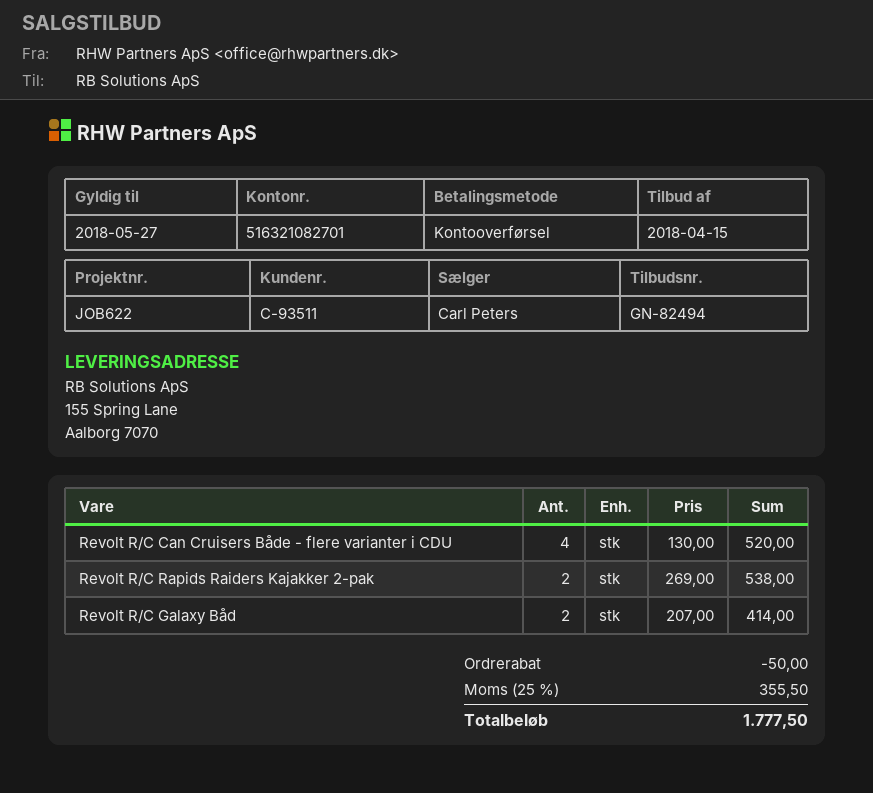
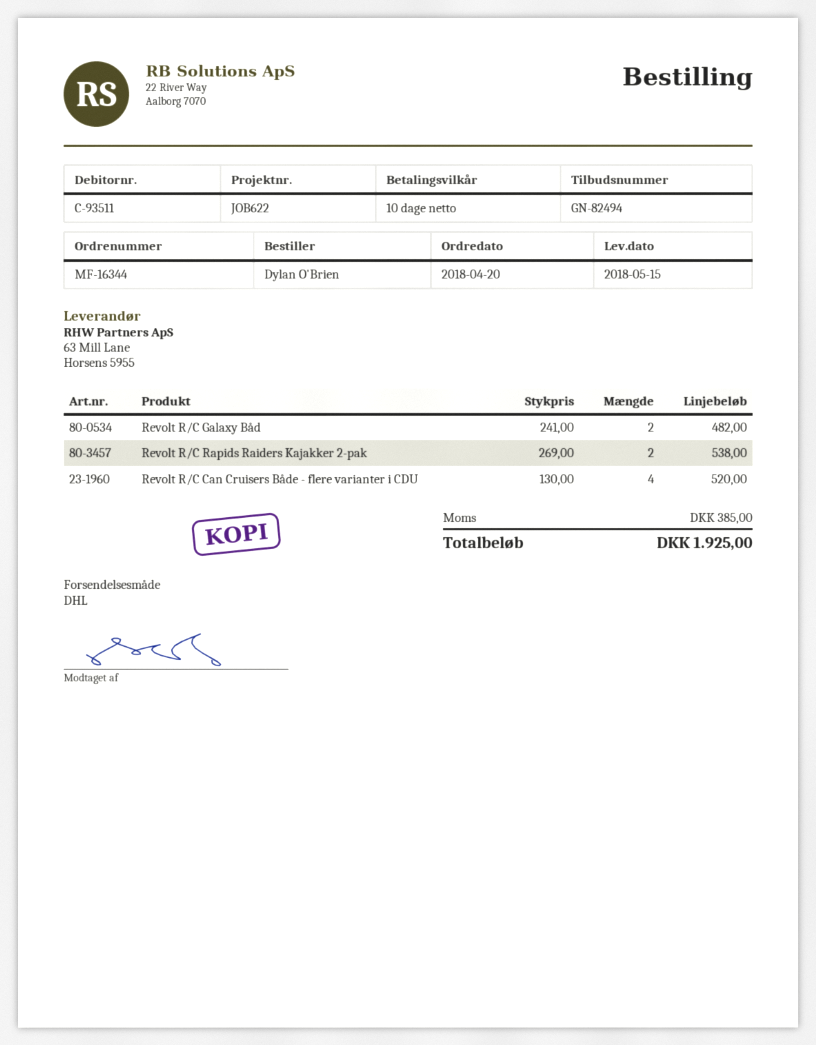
Revolt R/C Galaxy Båd: 2 x 207.00 = 414.00 -> 2 x 241.00 = 482.00
discount: 50.00 -> none
tax: 355.50 -> 385.00
total: 1777.50 -> 1925.00

